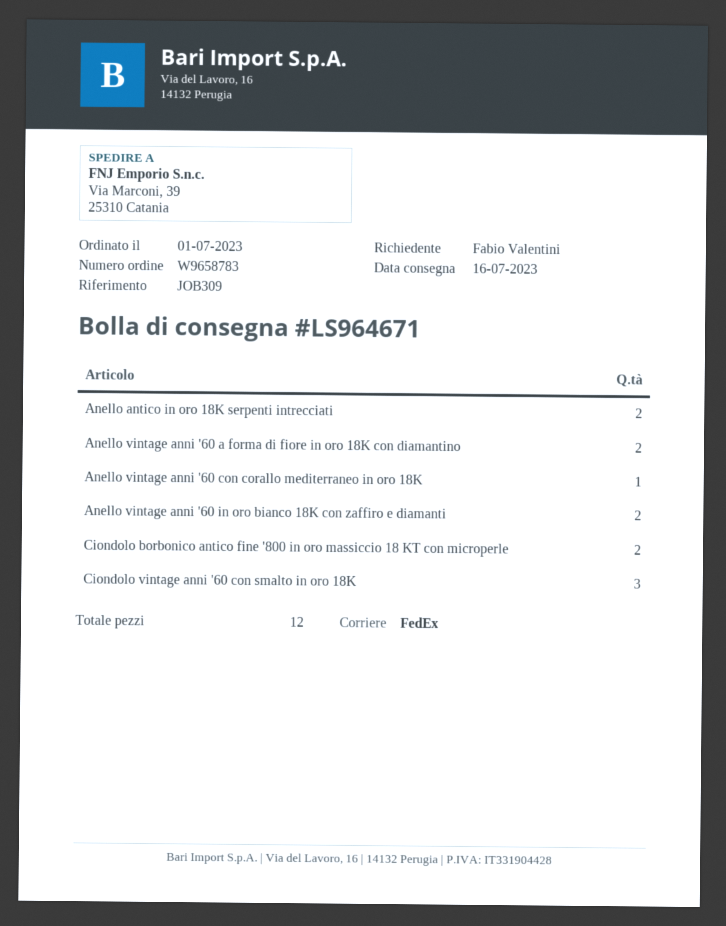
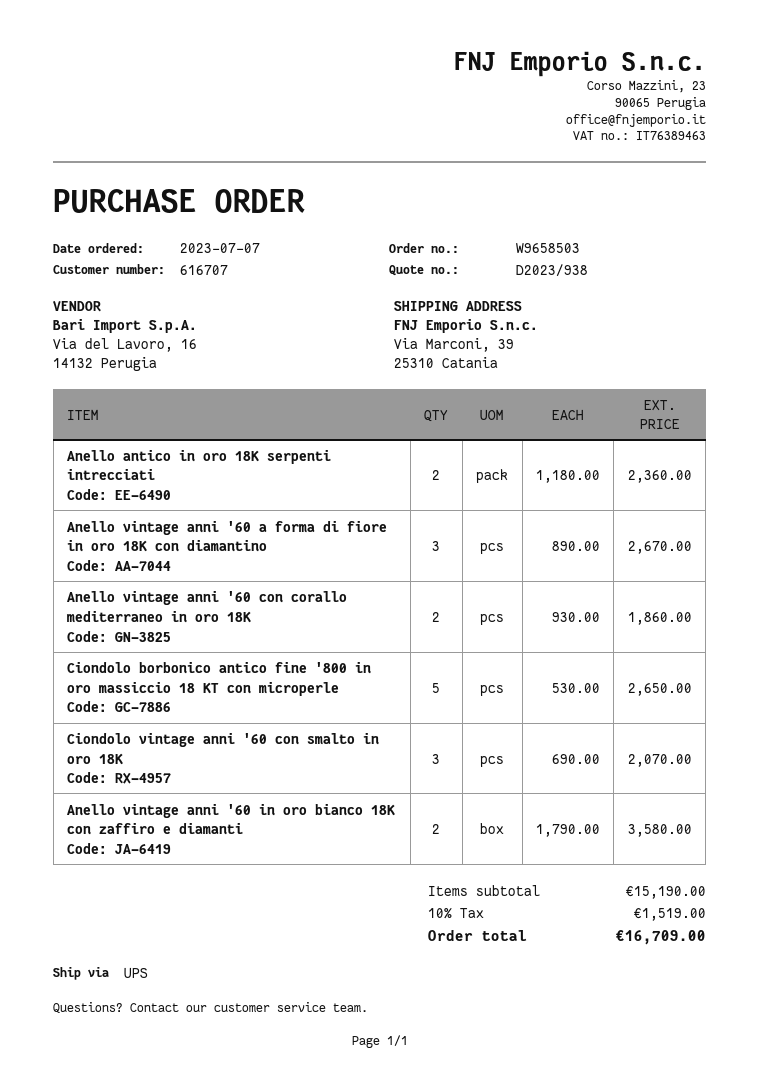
order number: W9658783 -> W9658503
order date: 2023-07-01 -> 2023-07-07
shipping method: FedEx -> UPS
Anello vintage anni '60 a forma di fiore in oro 18K con diamantino: 2 -> 3
Anello vintage anni '60 con corallo mediterraneo in oro 18K: 1 -> 2
Ciondolo borbonico antico fine '800 in oro massiccio 18 KT con microperle: 2 -> 5

